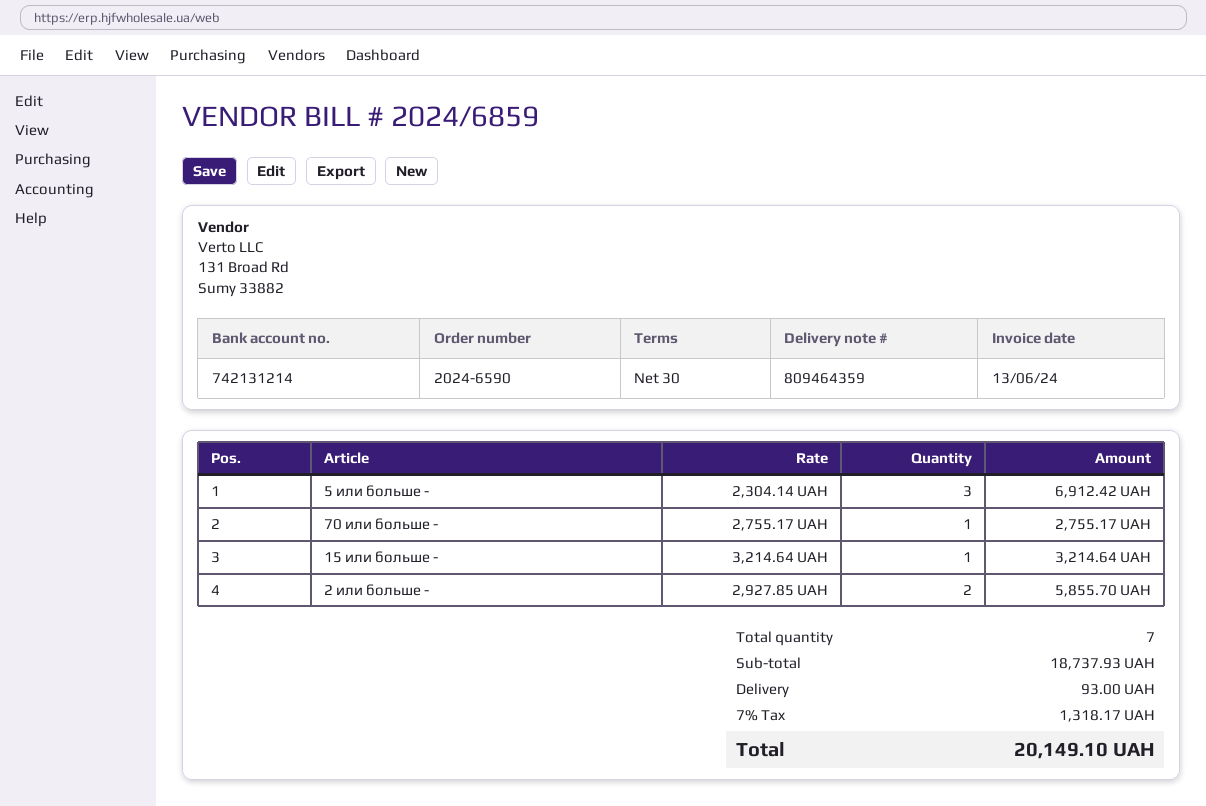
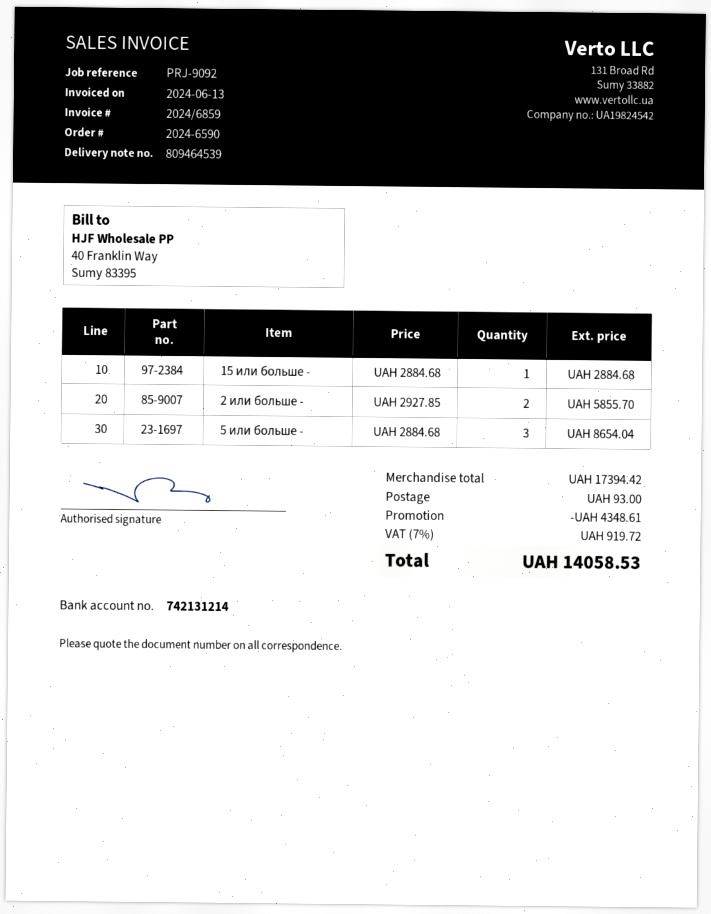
delivery note number: 809464359 -> 809464539
5 или больше -: 3 x 2304.14 = 6912.42 -> 3 x 2884.68 = 8654.04
70 или больше -: 1 x 2755.17 = 2755.17 -> none
15 или больше -: 1 x 3214.64 = 3214.64 -> 1 x 2884.68 = 2884.68
subtotal: 18737.93 -> 17394.42
discount: none -> 4348.61
tax: 7% = 1318.17 -> 7% = 919.72
total: 20149.10 -> 14058.53

